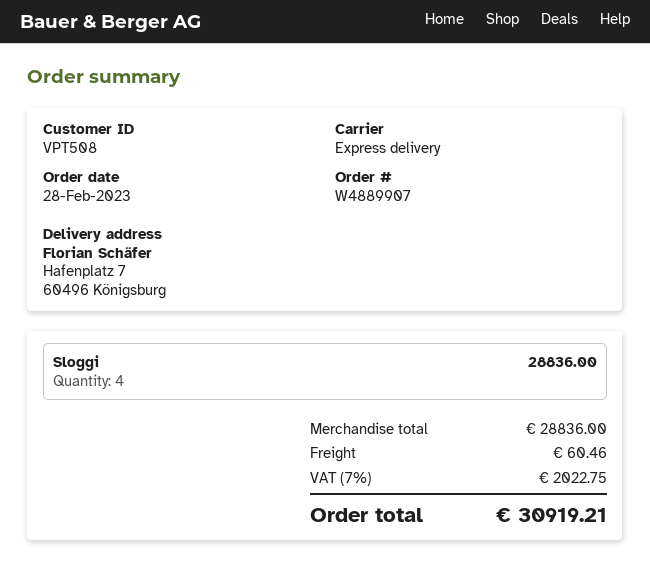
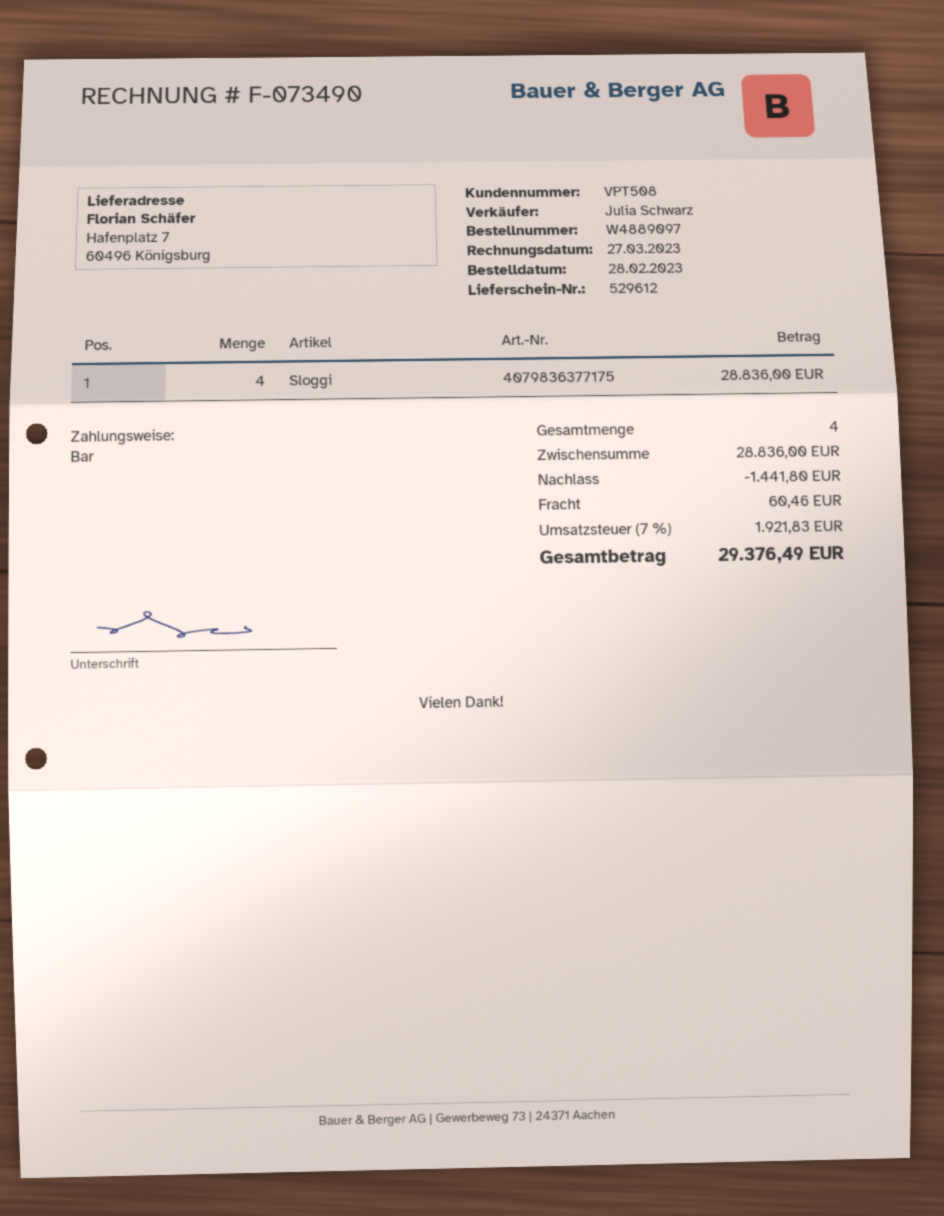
order number: W4889907 -> W4889097
discount: none -> 1441.80
tax: 7% = 2022.75 -> 7% = 1921.83
total: 30919.21 -> 29376.49

